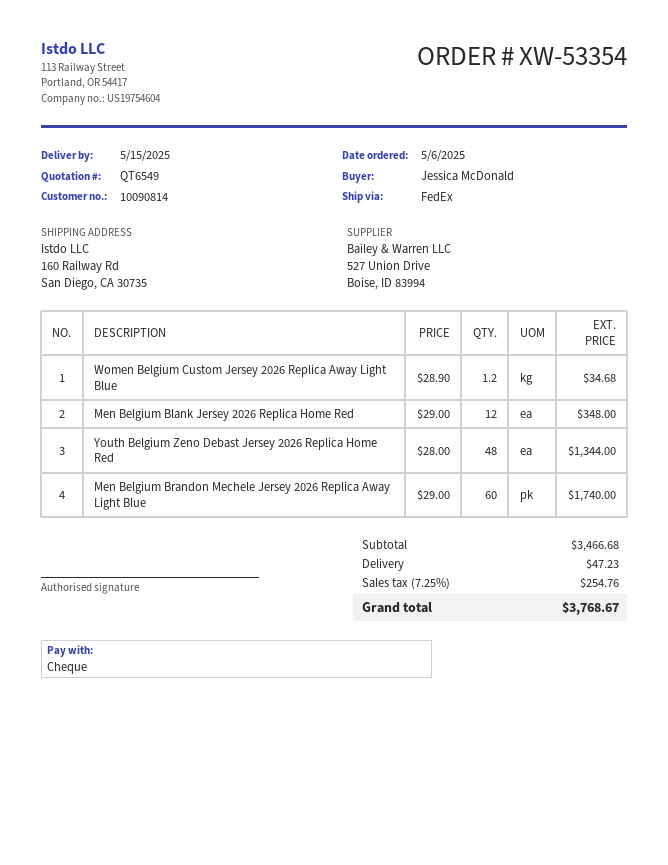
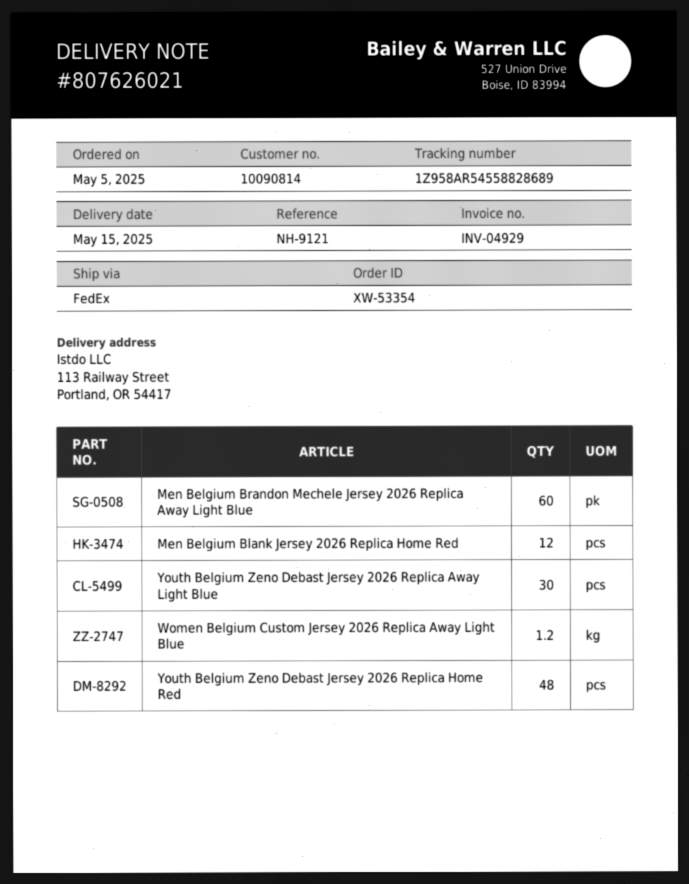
order date: 2025-05-06 -> 2025-05-05
ship to: 160 Railway Rd, San Diego, CA 30735 -> 113 Railway Street, Portland, OR 54417
Youth Belgium Zeno Debast Jersey 2026 Replica Away Light Blue: none -> 30

